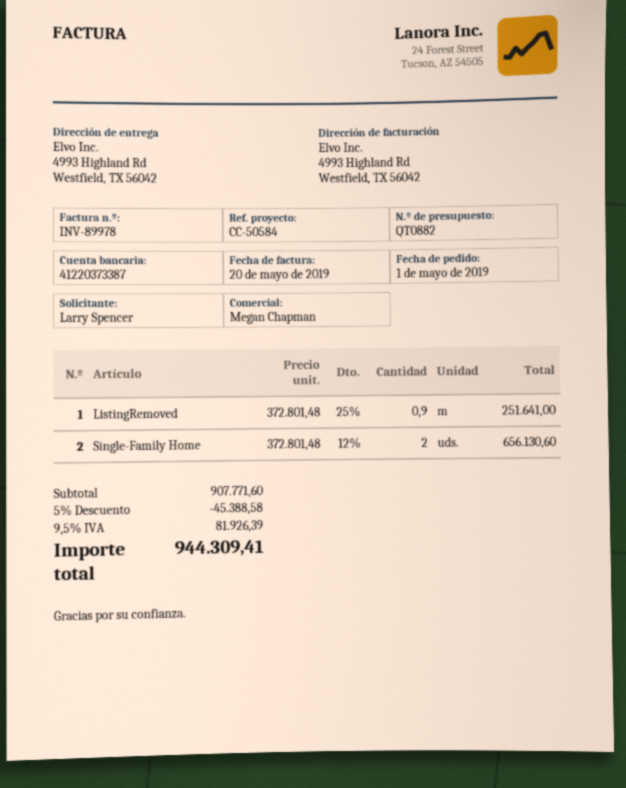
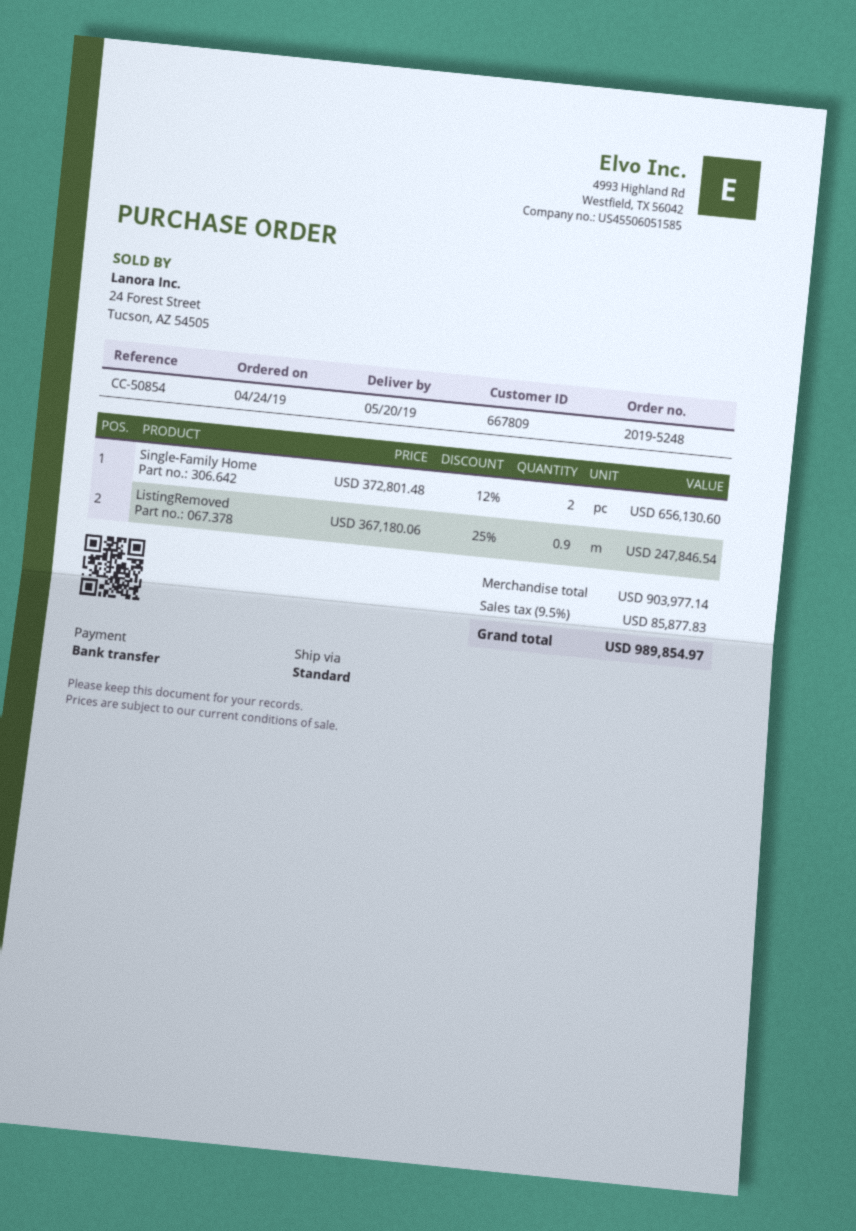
order date: 2019-05-01 -> 2019-04-24
reference: CC-50584 -> CC-50854
ListingRemoved: 0.9 x 372801.48 - 25% = 251641.00 -> 0.9 x 367180.06 - 25% = 247846.54
subtotal: 907771.60 -> 903977.14
discount: 5% = 45388.58 -> none
tax: 9.5% = 81926.39 -> 9.5% = 85877.83
total: 944309.41 -> 989854.97

